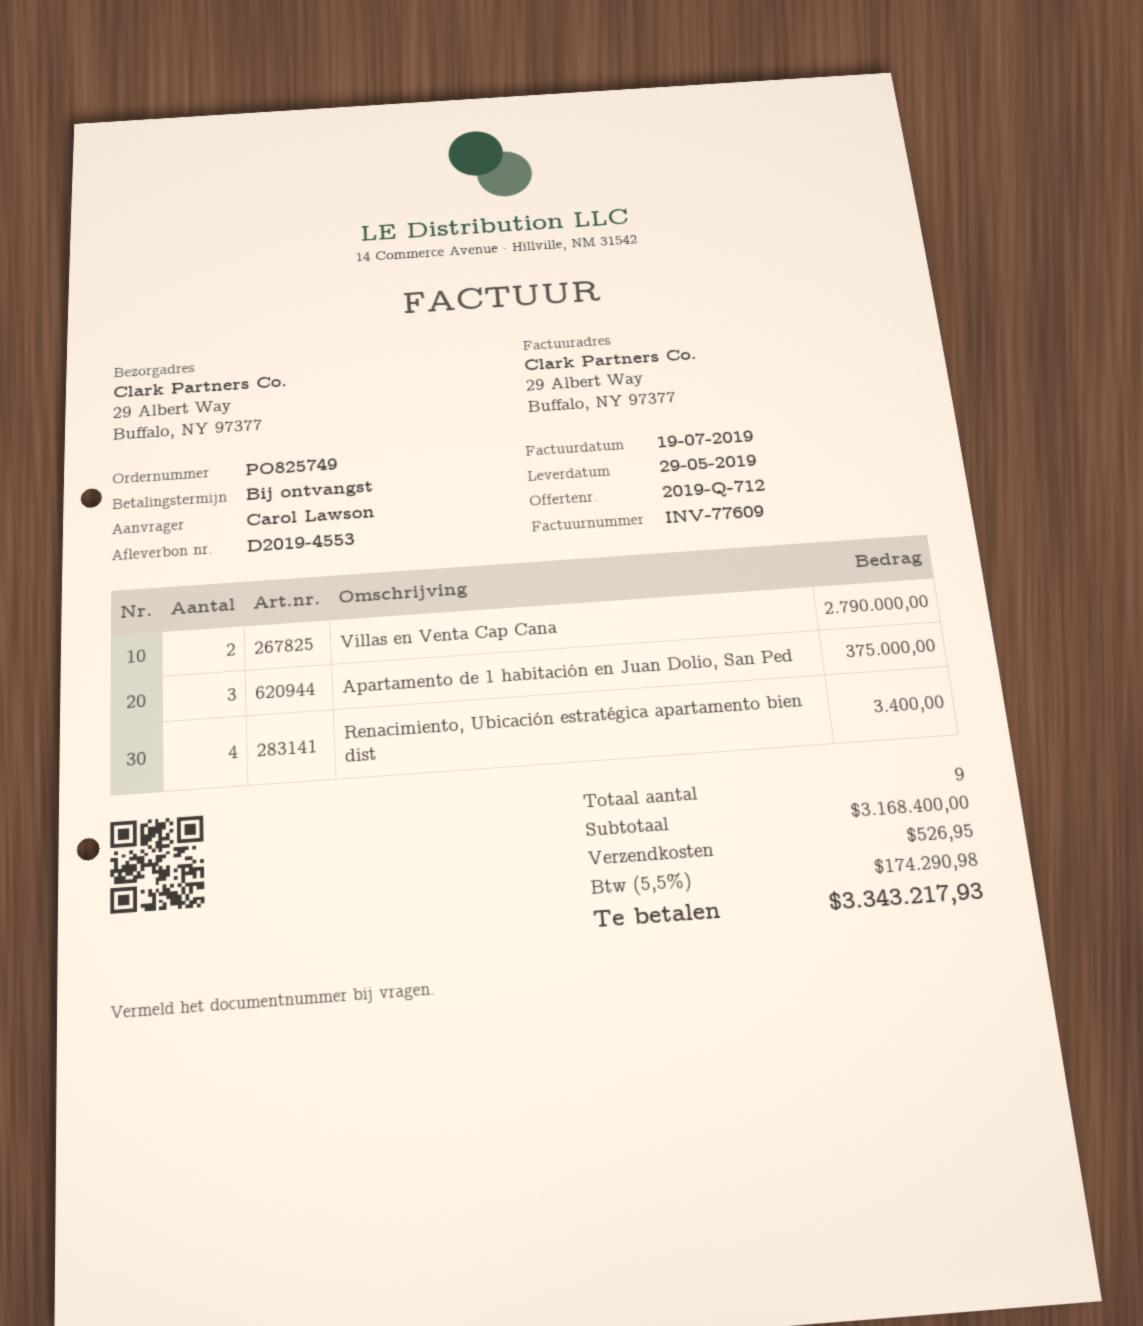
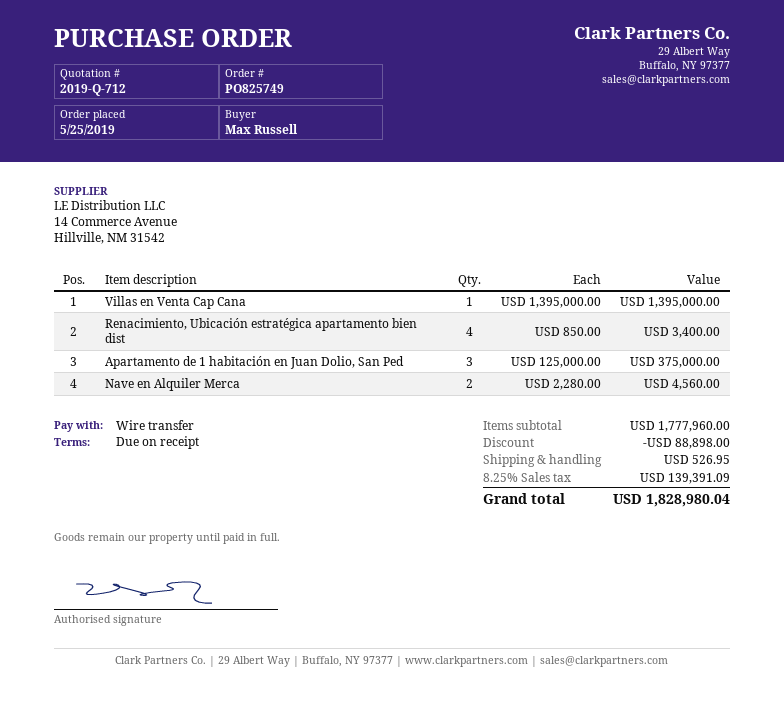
ordered by: Carol Lawson -> Max Russell
Villas en Venta Cap Cana: 2 for 2790000.00 -> 1 for 1395000.00
Nave en Alquiler Merca: none -> 2 for 4560.00
subtotal: 3168400.00 -> 1777960.00
discount: none -> 88898.00
tax: 5.5% = 174290.98 -> 8.25% = 139391.09
total: 3343217.93 -> 1828980.04

